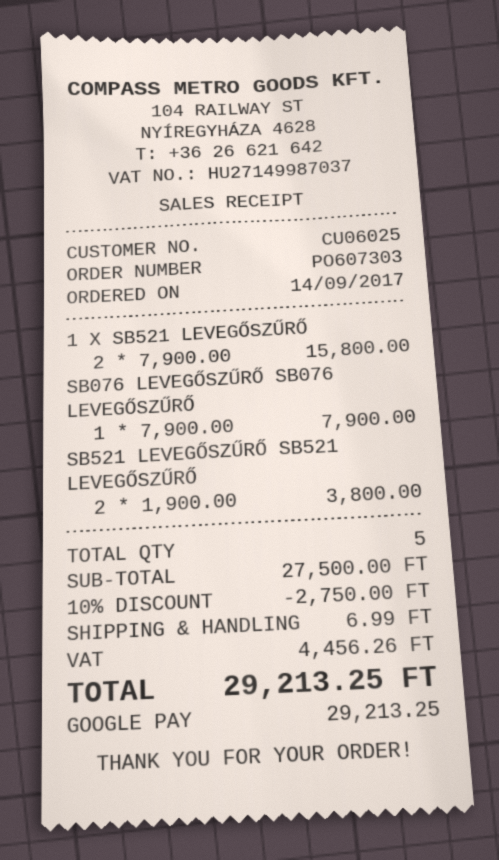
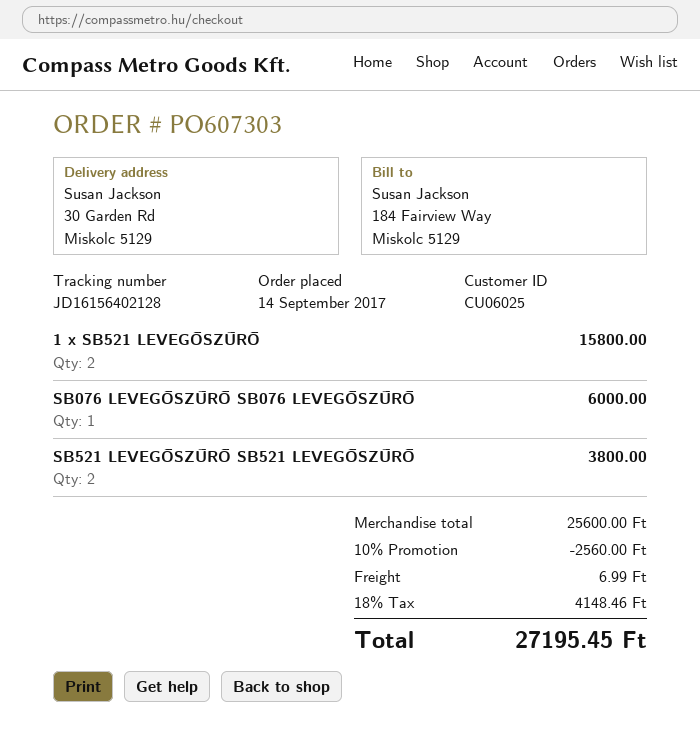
SB076 LEVEGŐSZŰRŐ SB076 LEVEGŐSZŰRŐ: 1 for 7900.00 -> 1 for 6000.00
subtotal: 27500.00 -> 25600.00
discount: 10% = 2750.00 -> 10% = 2560.00
tax: 4456.26 -> 4148.46
total: 29213.25 -> 27195.45

